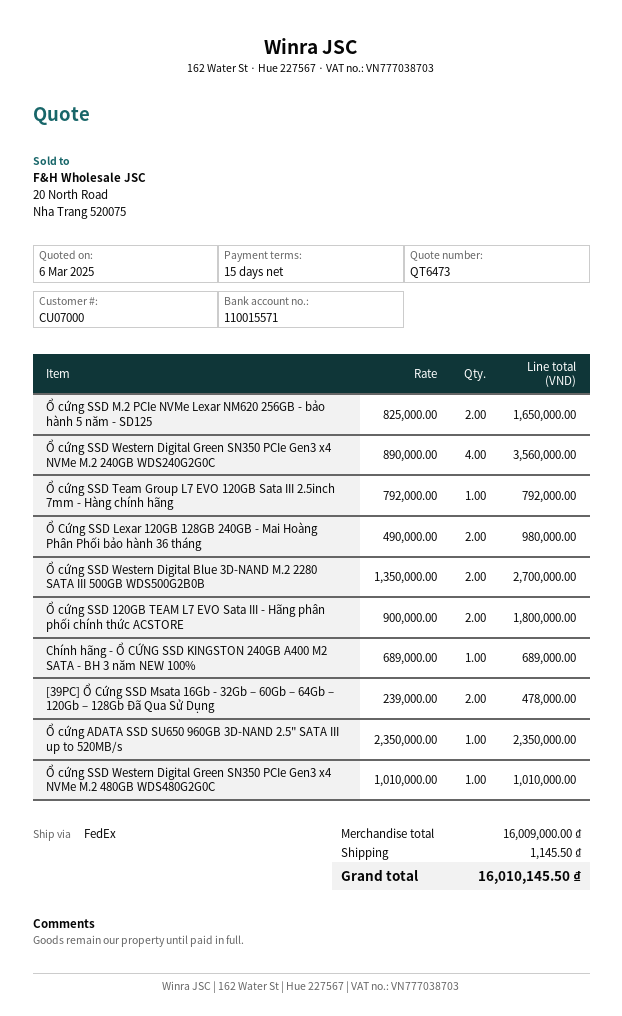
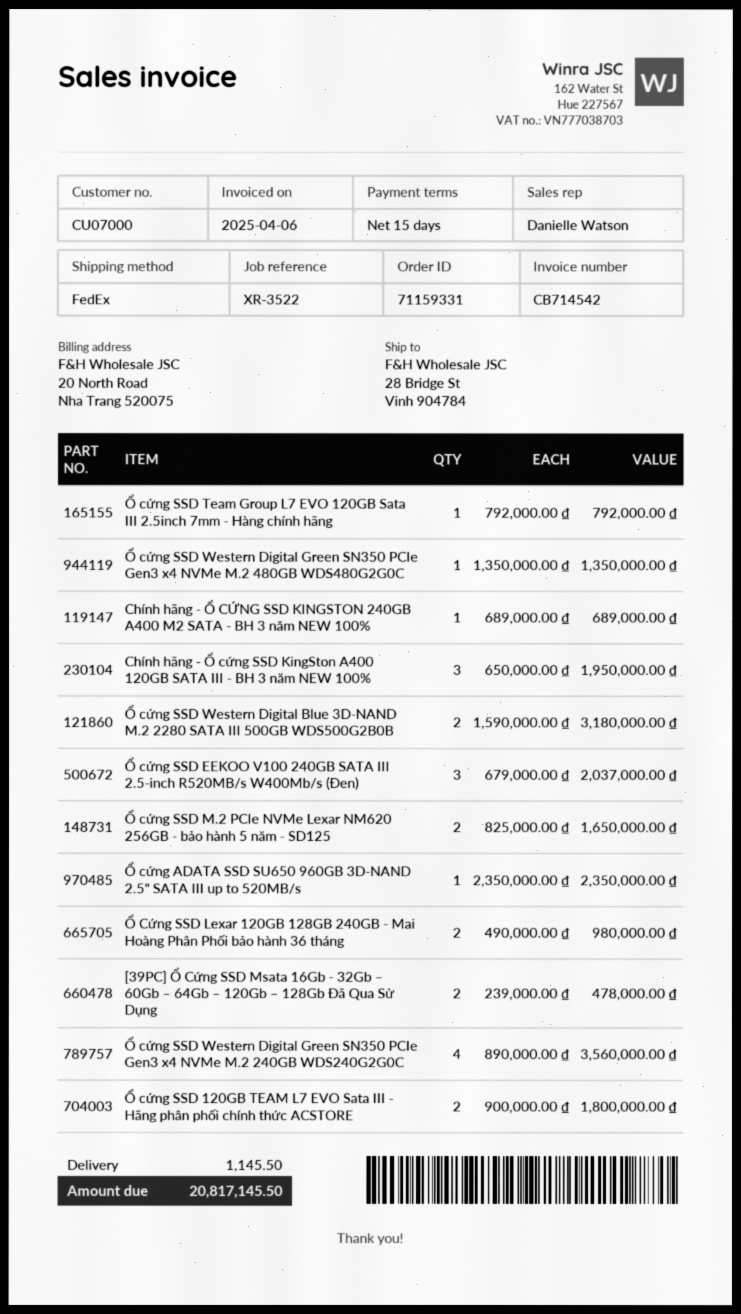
Ổ cứng SSD Western Digital Blue 3D-NAND M.2 2280 SATA III 500GB WDS500G2B0B: 2 x 1350000.00 = 2700000.00 -> 2 x 1590000.00 = 3180000.00
Ổ cứng SSD Western Digital Green SN350 PCIe Gen3 x4 NVMe M.2 480GB WDS480G2G0C: 1 x 1010000.00 = 1010000.00 -> 1 x 1350000.00 = 1350000.00
Chính hãng - Ổ cứng SSD KingSton A400 120GB SATA III - BH 3 năm NEW 100%: none -> 3 x 650000.00 = 1950000.00
Ổ cứng SSD EEKOO V100 240GB SATA III 2.5-inch R520MB/s W400Mb/s (Đen): none -> 3 x 679000.00 = 2037000.00
total: 16010145.50 -> 20817145.50

